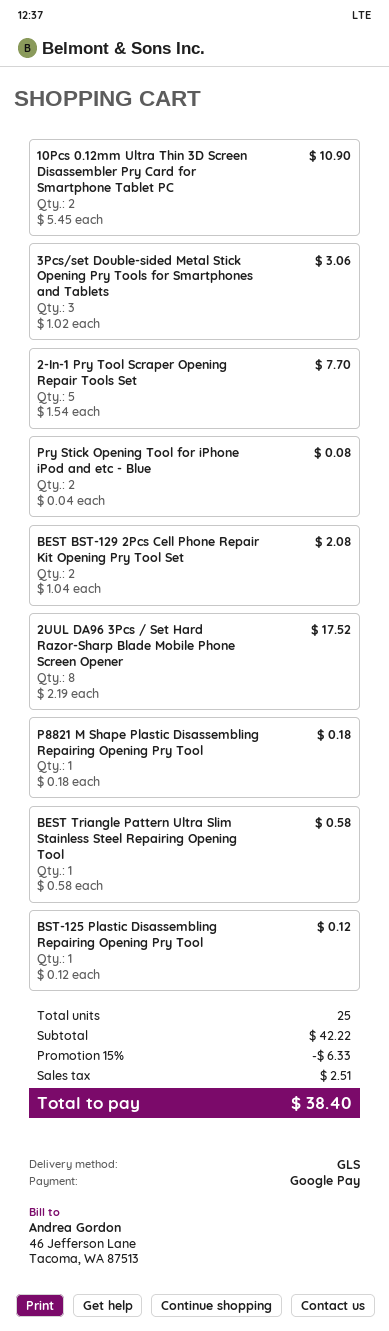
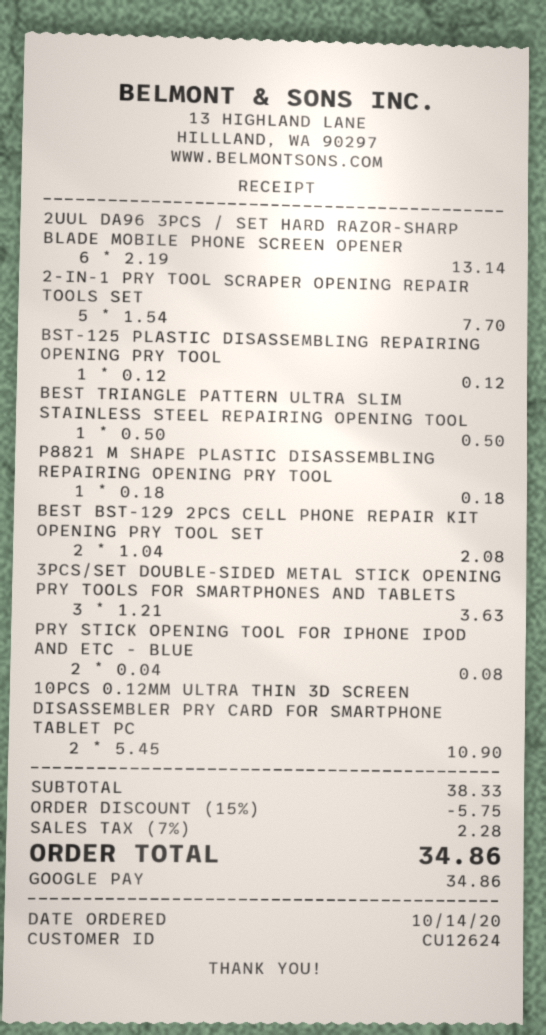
3Pcs/set Double-sided Metal Stick Opening Pry Tools for Smartphones and Tablets: 3 x 1.02 = 3.06 -> 3 x 1.21 = 3.63
2UUL DA96 3Pcs / Set Hard Razor-Sharp Blade Mobile Phone Screen Opener: 8 x 2.19 = 17.52 -> 6 x 2.19 = 13.14
BEST Triangle Pattern Ultra Slim Stainless Steel Repairing Opening Tool: 1 x 0.58 = 0.58 -> 1 x 0.50 = 0.50
subtotal: 42.22 -> 38.33
discount: 15% = 6.33 -> 15% = 5.75
tax: 2.51 -> 2.28
total: 38.40 -> 34.86

